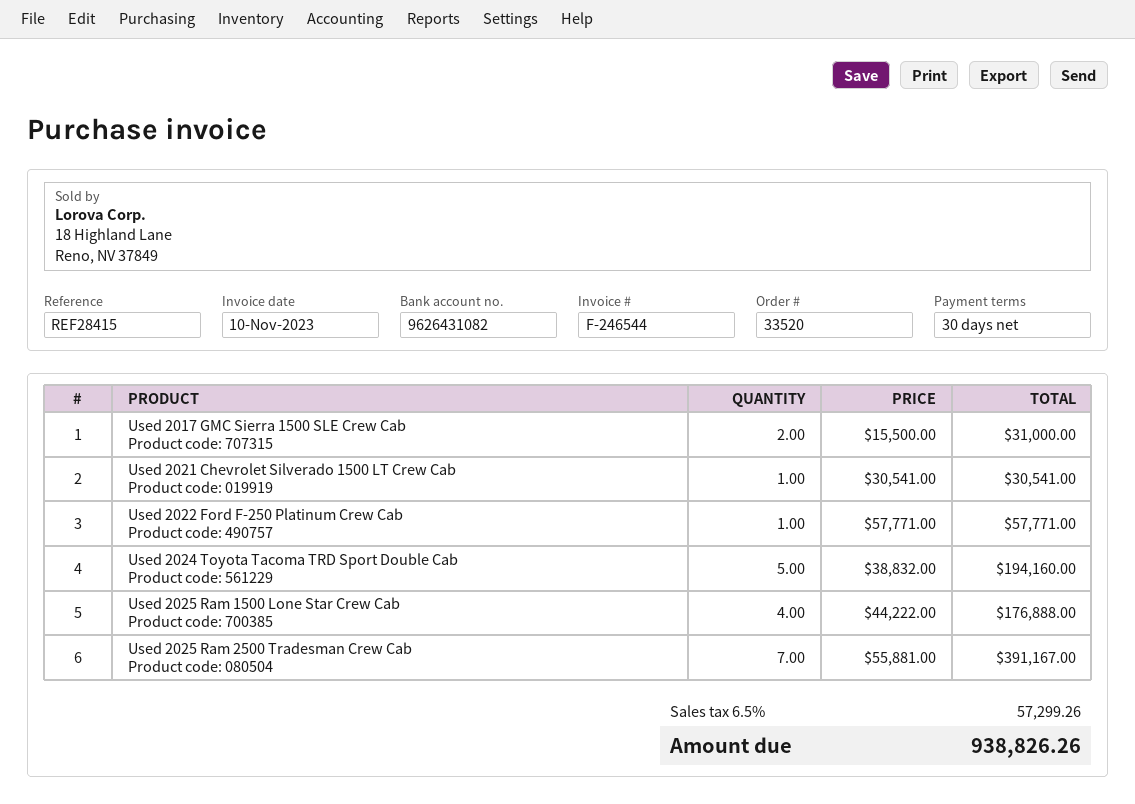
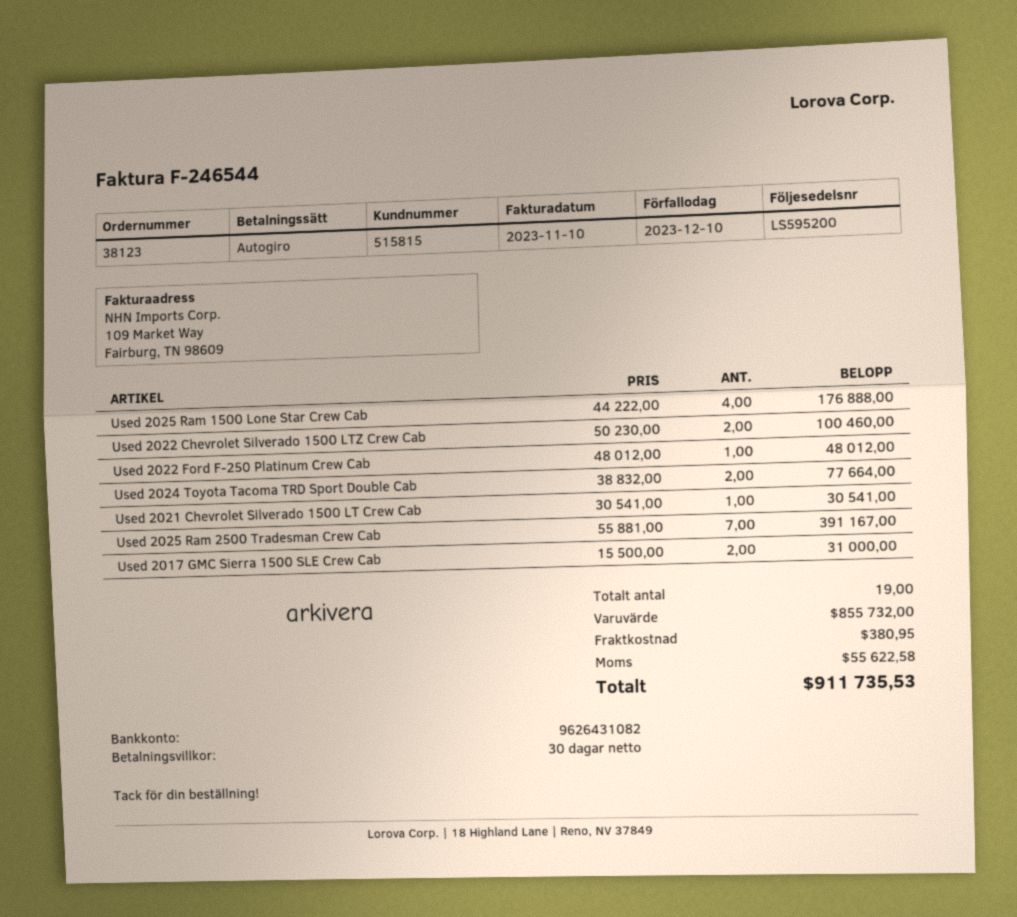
order number: 33520 -> 38123
Used 2022 Ford F-250 Platinum Crew Cab: 1 x 57771.00 = 57771.00 -> 1 x 48012.00 = 48012.00
Used 2024 Toyota Tacoma TRD Sport Double Cab: 5 x 38832.00 = 194160.00 -> 2 x 38832.00 = 77664.00
Used 2022 Chevrolet Silverado 1500 LTZ Crew Cab: none -> 2 x 50230.00 = 100460.00
shipping: none -> 380.95
tax: 57299.26 -> 55622.58
total: 938826.26 -> 911735.53

